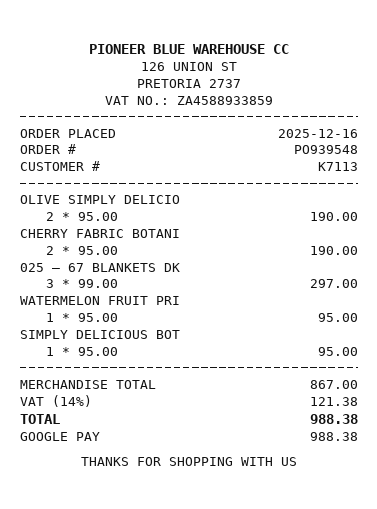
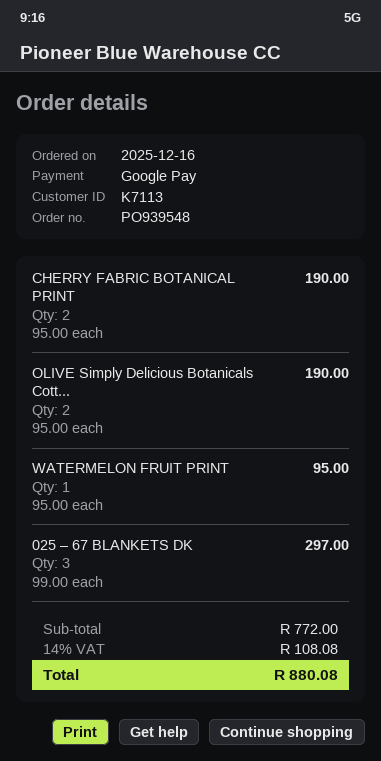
SIMPLY DELICIOUS BOT: 1 x 95.00 = 95.00 -> none
subtotal: 867.00 -> 772.00
tax: 14% = 121.38 -> 14% = 108.08
total: 988.38 -> 880.08

